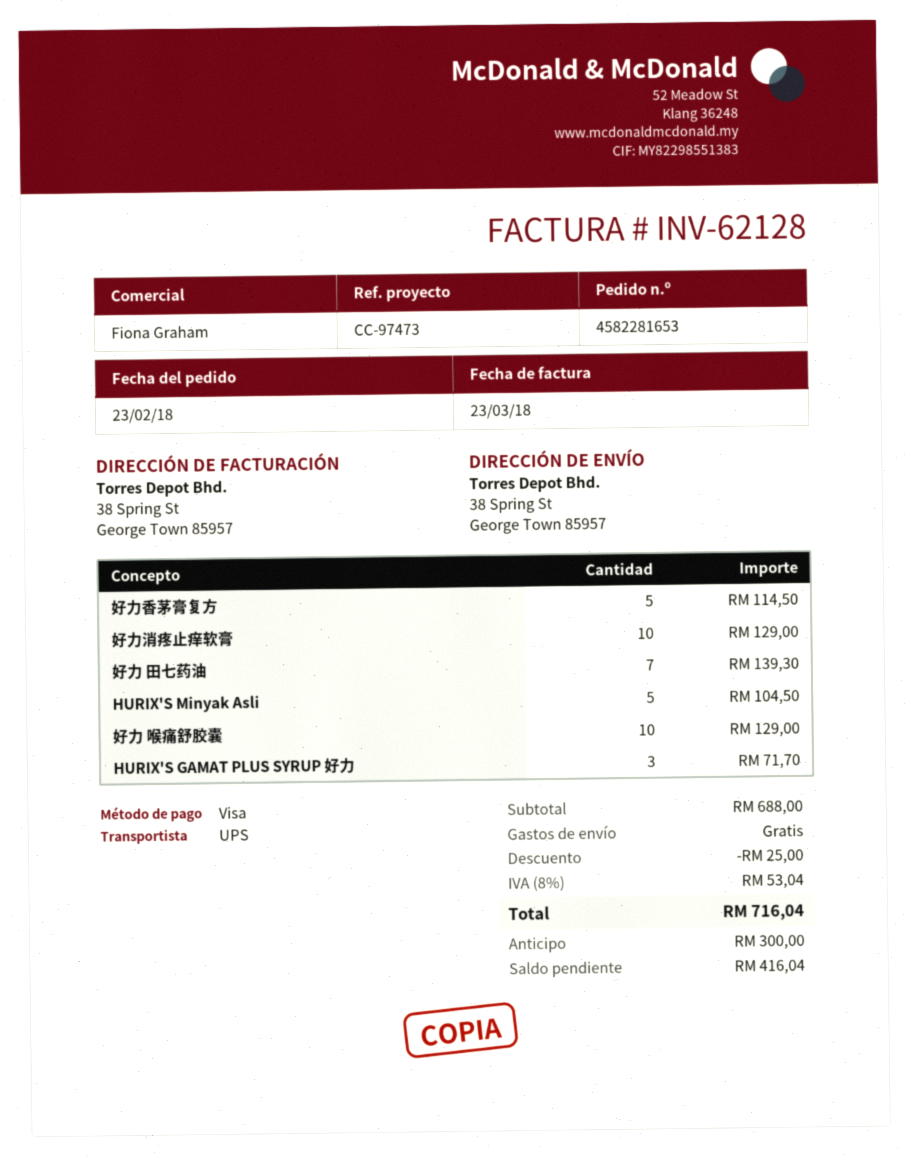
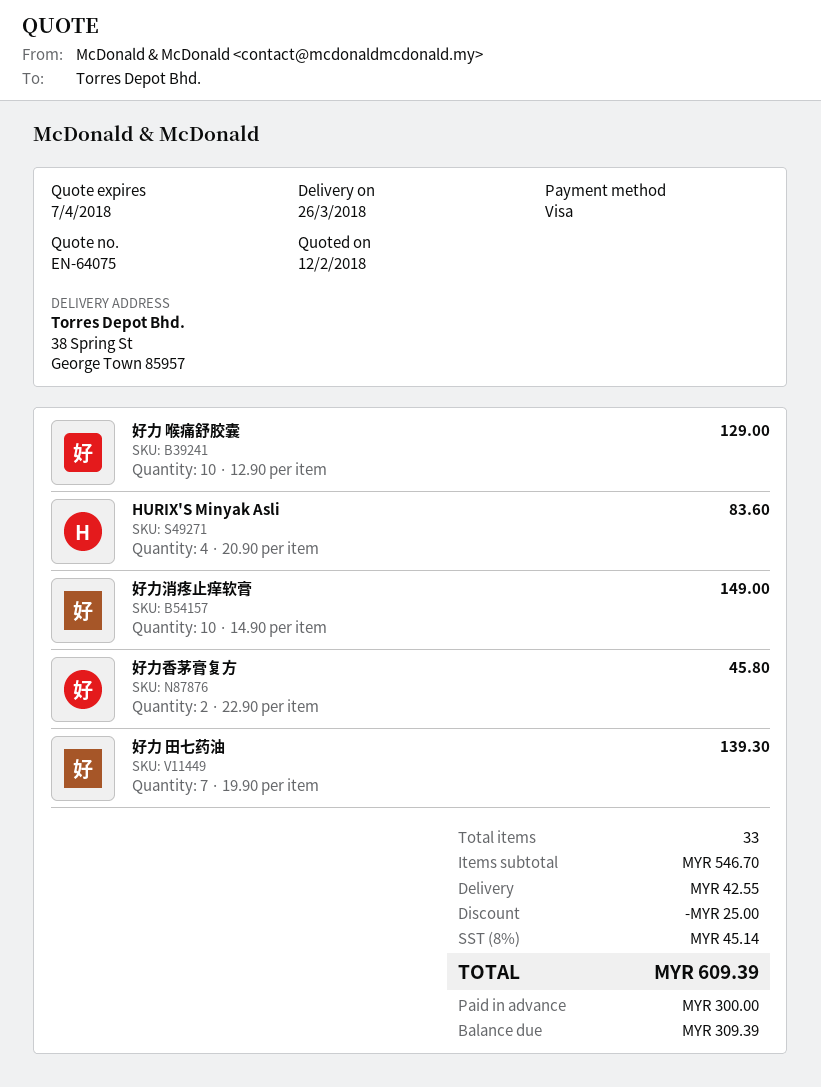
好力香茅膏复方: 5 for 114.50 -> 2 for 45.80
好力消疼止痒软膏: 10 for 129.00 -> 10 for 149.00
HURIX'S Minyak Asli: 5 for 104.50 -> 4 for 83.60
HURIX'S GAMAT PLUS SYRUP 好力: 3 for 71.70 -> none
subtotal: 688.00 -> 546.70
shipping: 0.00 -> 42.55
tax: 8% = 53.04 -> 8% = 45.14
total: 716.04 -> 609.39
balance: 416.04 -> 309.39

